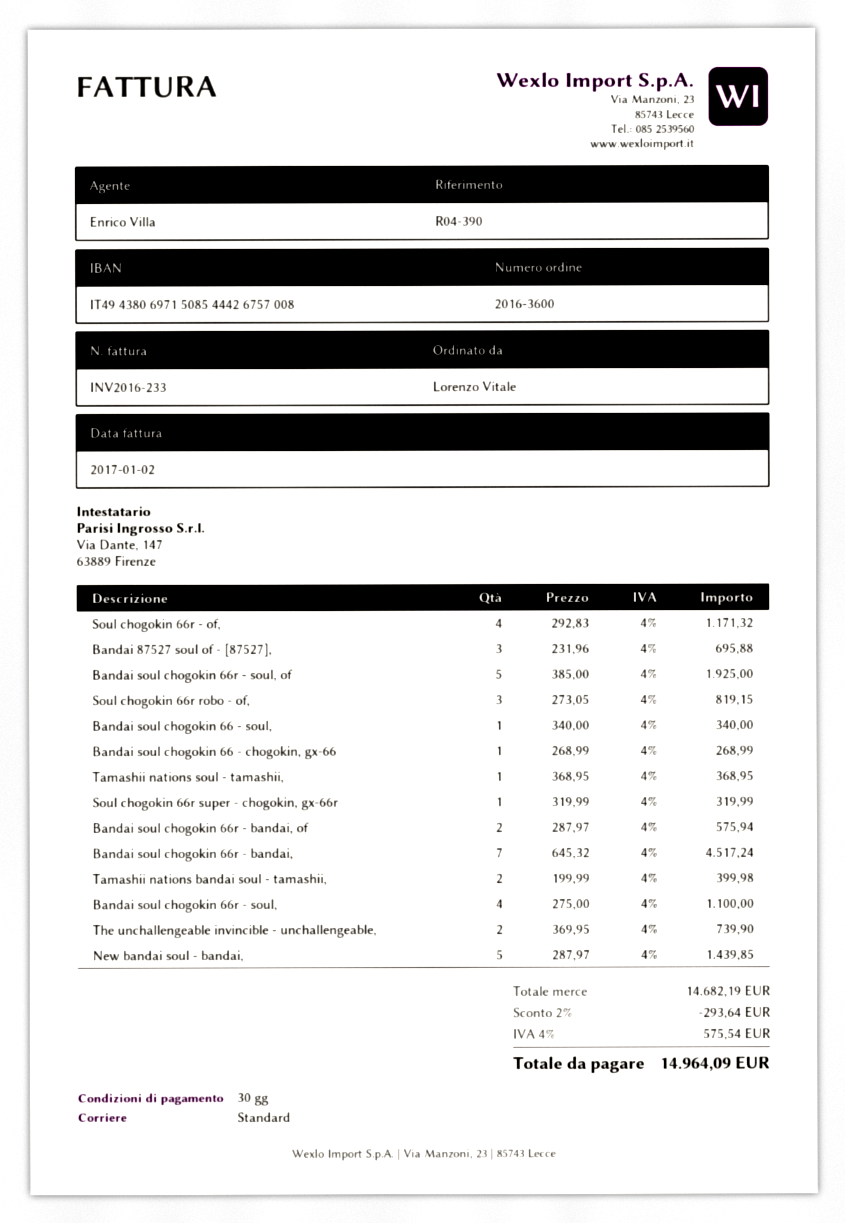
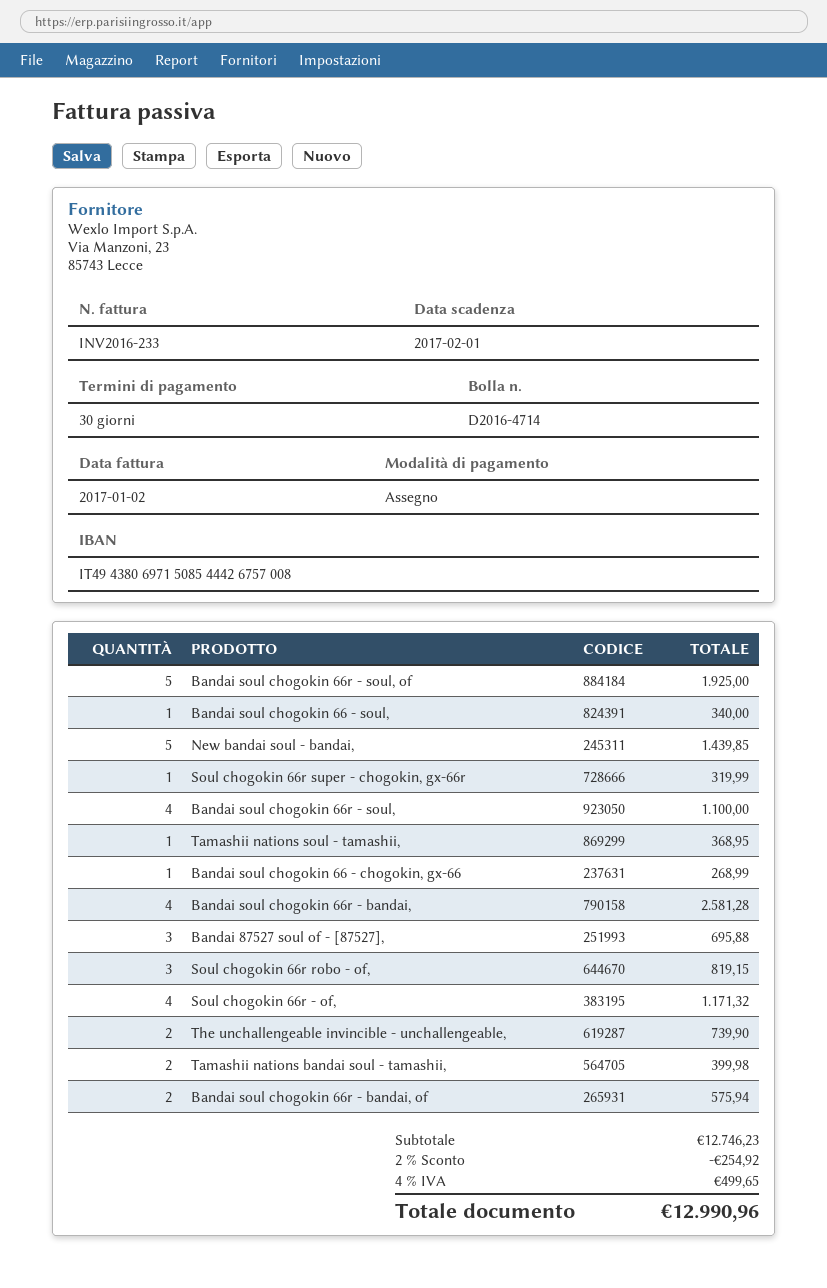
Bandai soul chogokin 66r - bandai,: 7 for 4517.24 -> 4 for 2581.28
subtotal: 14682.19 -> 12746.23
discount: 2% = 293.64 -> 2% = 254.92
tax: 4% = 575.54 -> 4% = 499.65
total: 14964.09 -> 12990.96

